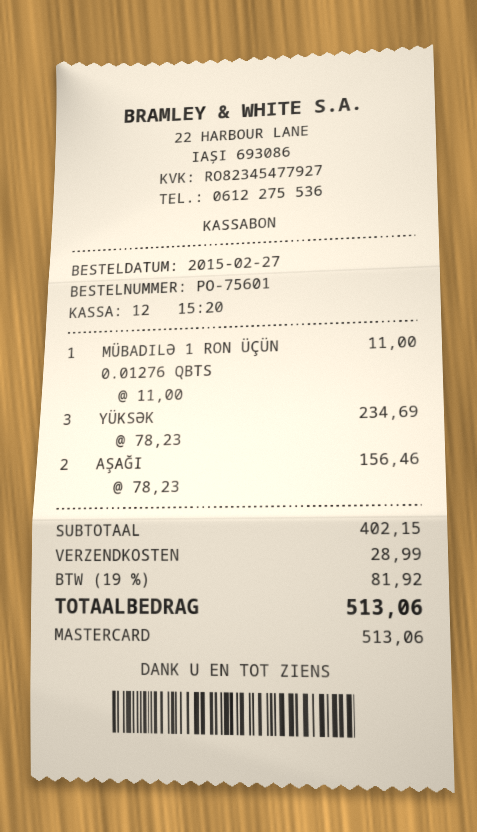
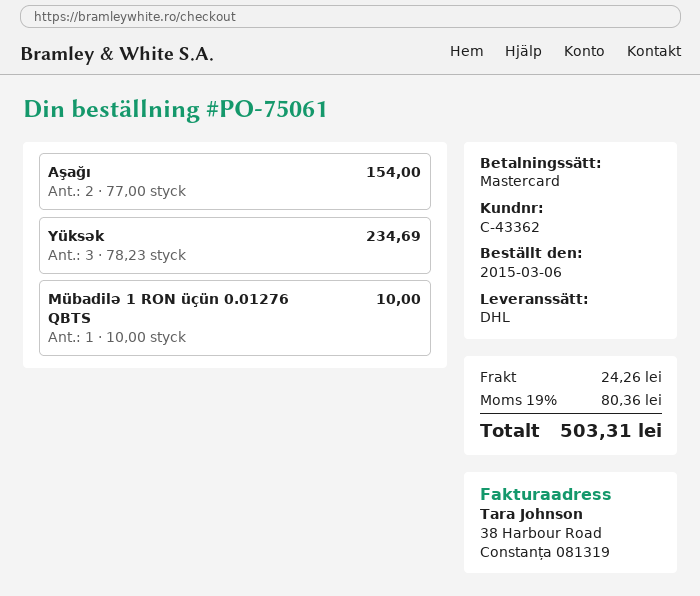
order number: PO-75601 -> PO-75061
order date: 2015-02-27 -> 2015-03-06
MÜBADILƏ 1 RON ÜÇÜN 0.01276 QBTS: 1 x 11.00 = 11.00 -> 1 x 10.00 = 10.00
AŞAĞI: 2 x 78.23 = 156.46 -> 2 x 77.00 = 154.00
shipping: 28.99 -> 24.26
tax: 19% = 81.92 -> 19% = 80.36
total: 513.06 -> 503.31

